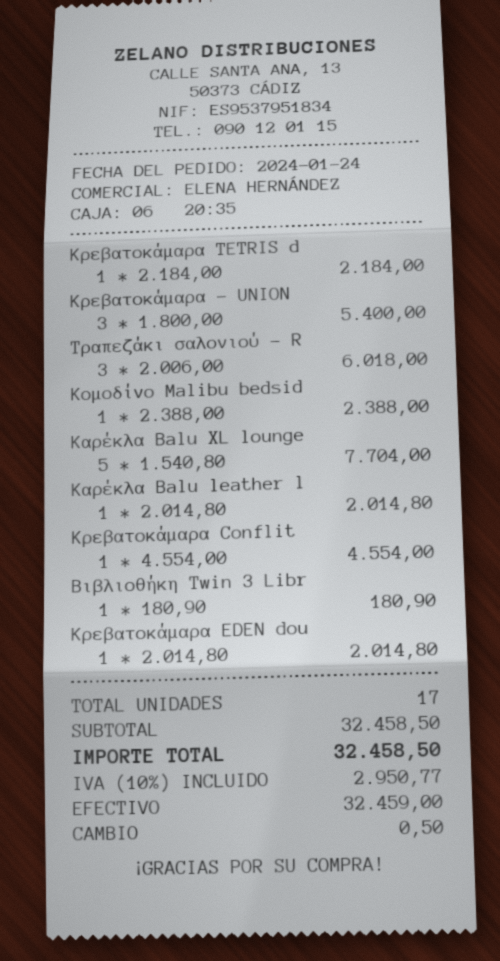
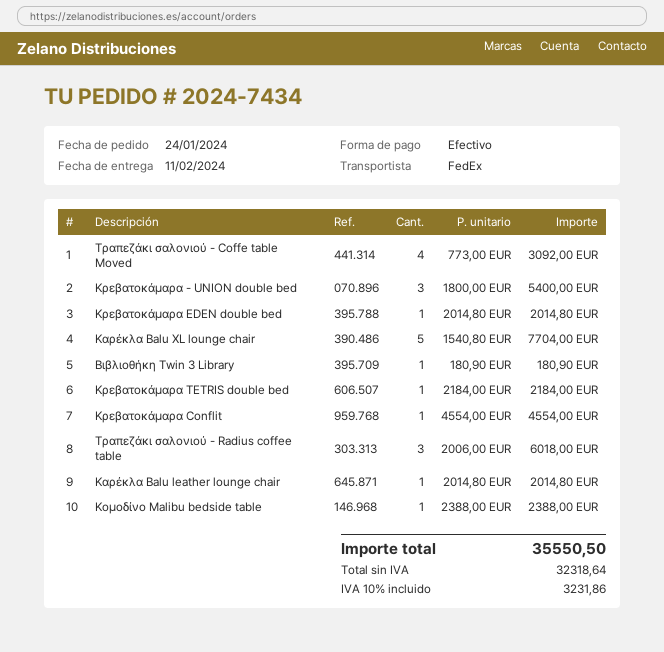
Τραπεζάκι σαλονιού - Coffe table Moved: none -> 4 x 773.00 = 3092.00
tax: 10% = 2950.77 -> 10% = 3231.86
total: 32458.50 -> 35550.50

